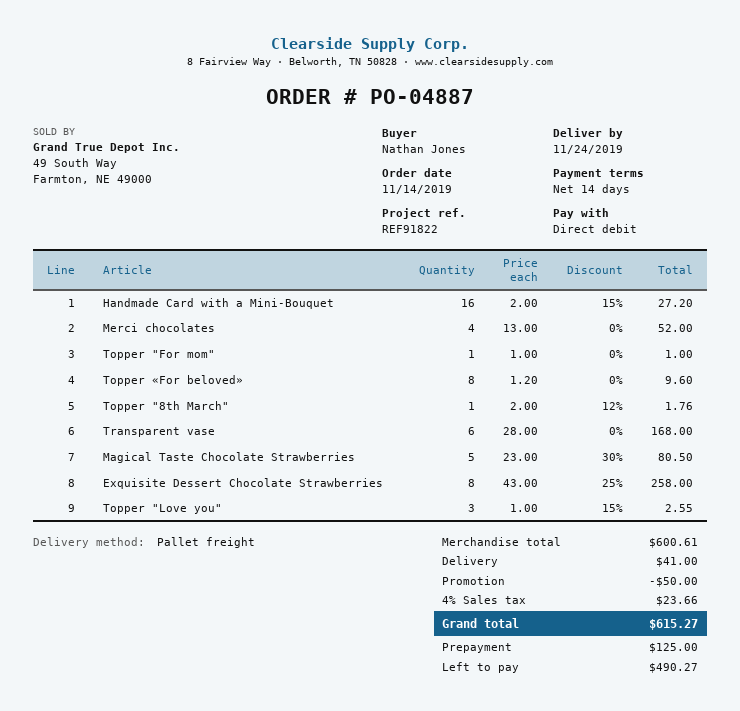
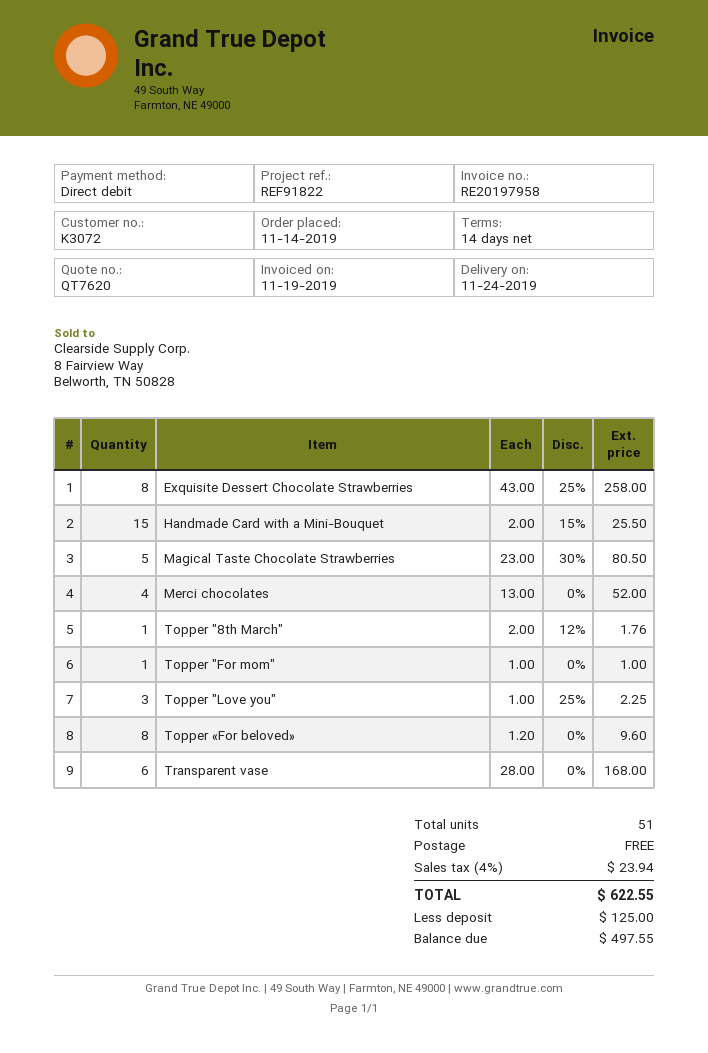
Handmade Card with a Mini-Bouquet: 16 x 2.00 - 15% = 27.20 -> 15 x 2.00 - 15% = 25.50
Topper "Love you": 3 x 1.00 - 15% = 2.55 -> 3 x 1.00 - 25% = 2.25
discount: 50.00 -> none
shipping: 41.00 -> 0.00
tax: 4% = 23.66 -> 4% = 23.94
total: 615.27 -> 622.55
balance: 490.27 -> 497.55

